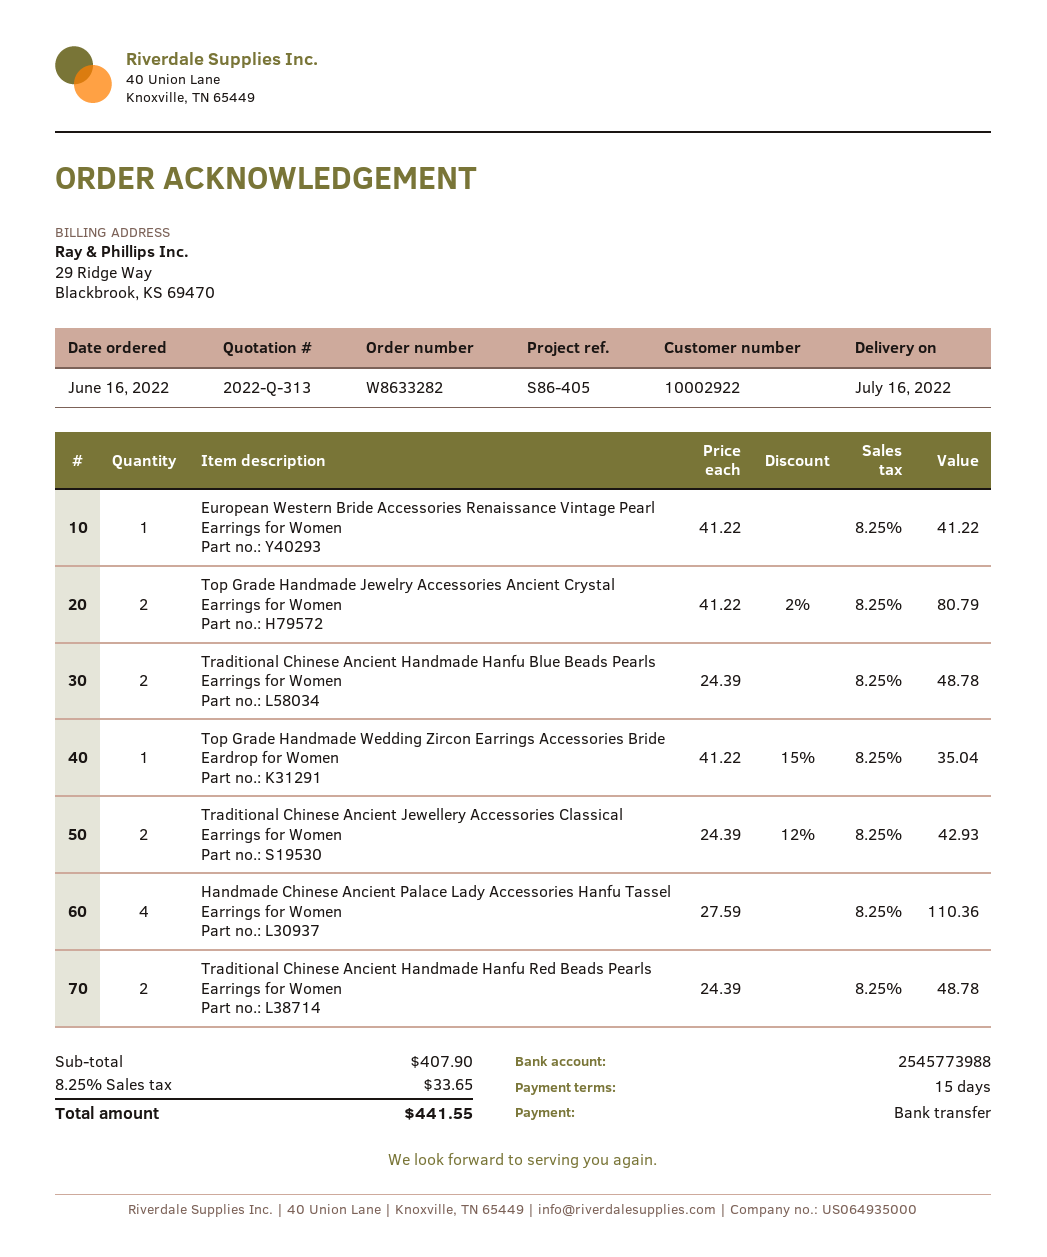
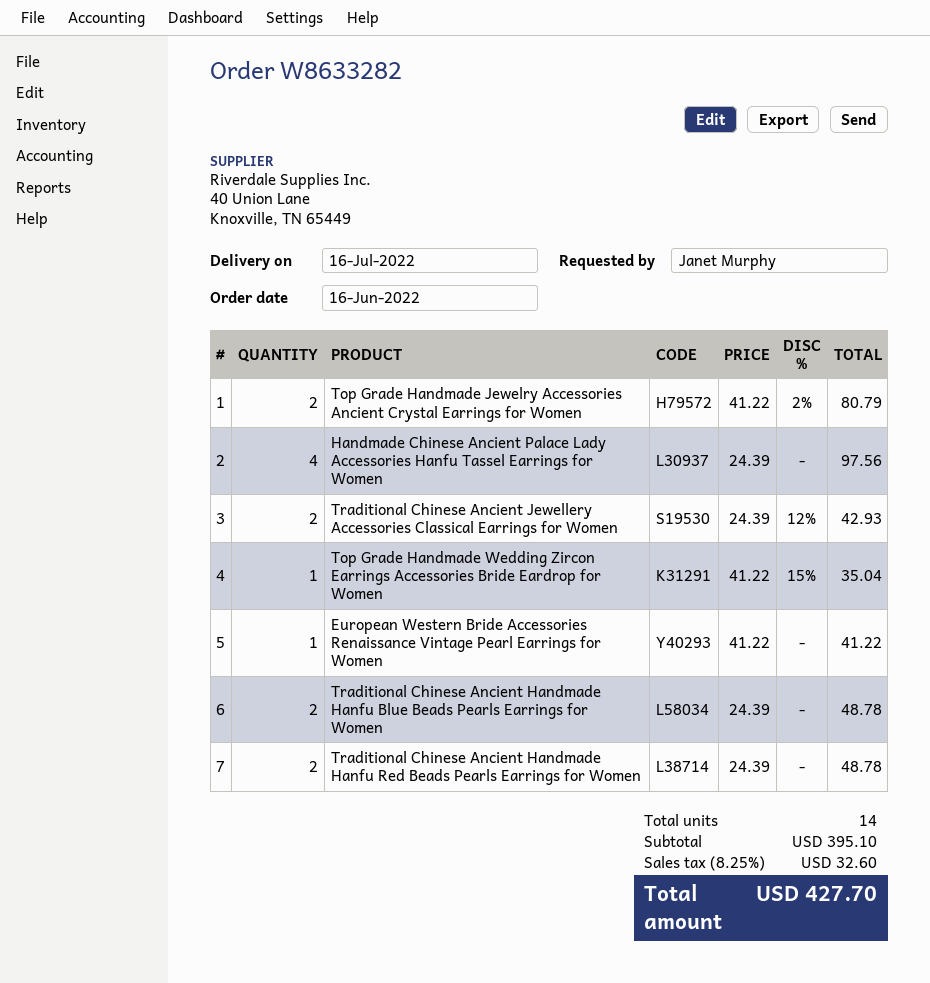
Handmade Chinese Ancient Palace Lady Accessories Hanfu Tassel Earrings for Women: 4 x 27.59 = 110.36 -> 4 x 24.39 = 97.56
subtotal: 407.90 -> 395.10
tax: 8.25% = 33.65 -> 8.25% = 32.60
total: 441.55 -> 427.70

